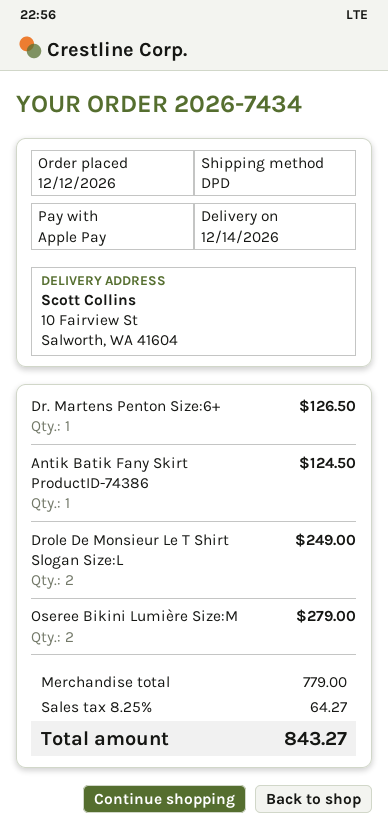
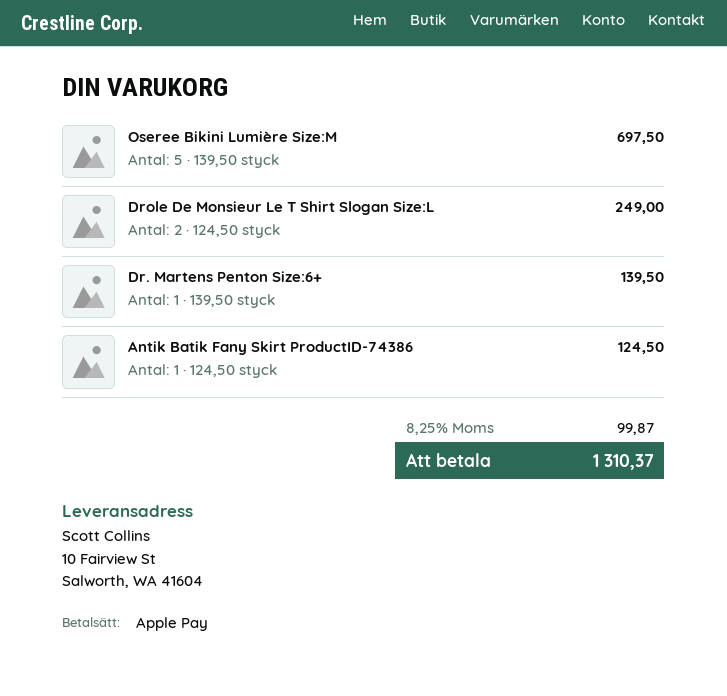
Dr. Martens Penton Size:6+: 1 for 126.50 -> 1 for 139.50
Oseree Bikini Lumière Size:M: 2 for 279.00 -> 5 for 697.50
tax: 8.25% = 64.27 -> 8.25% = 99.87
total: 843.27 -> 1310.37

